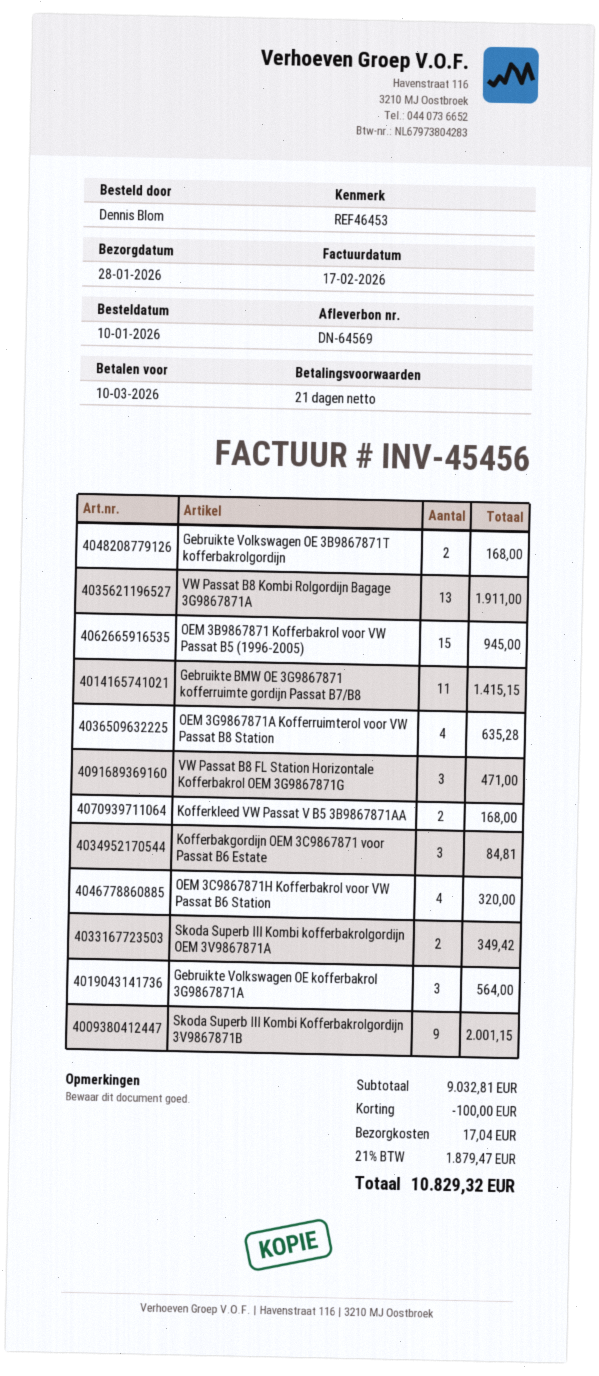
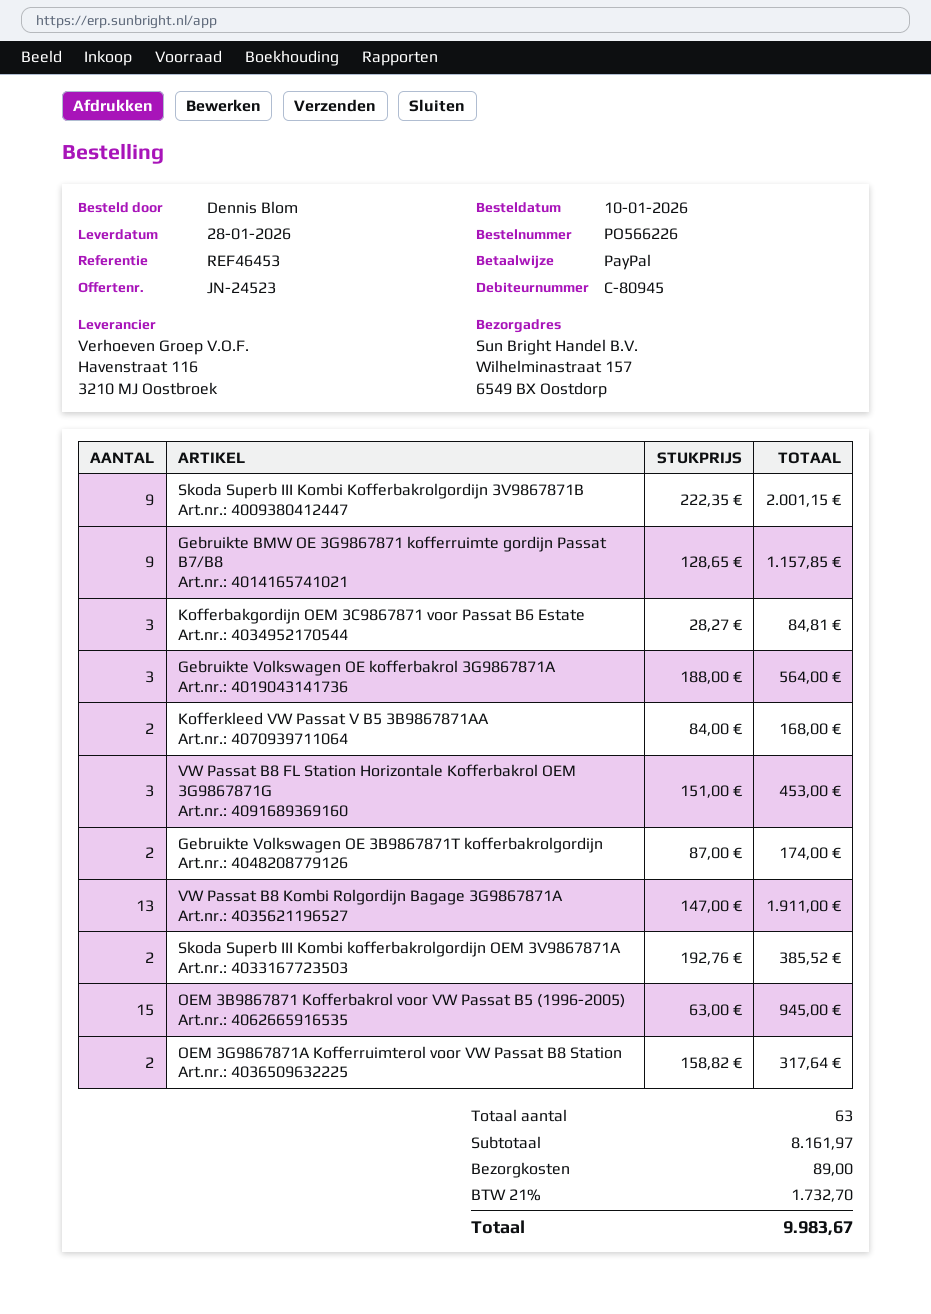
Gebruikte Volkswagen OE 3B9867871T kofferbakrolgordijn: 2 for 168.00 -> 2 for 174.00
Gebruikte BMW OE 3G9867871 kofferruimte gordijn Passat B7/B8: 11 for 1415.15 -> 9 for 1157.85
OEM 3G9867871A Kofferruimterol voor VW Passat B8 Station: 4 for 635.28 -> 2 for 317.64
VW Passat B8 FL Station Horizontale Kofferbakrol OEM 3G9867871G: 3 for 471.00 -> 3 for 453.00
OEM 3C9867871H Kofferbakrol voor VW Passat B6 Station: 4 for 320.00 -> none
Skoda Superb III Kombi kofferbakrolgordijn OEM 3V9867871A: 2 for 349.42 -> 2 for 385.52
subtotal: 9032.81 -> 8161.97
discount: 100.00 -> none
shipping: 17.04 -> 89.00
tax: 21% = 1879.47 -> 21% = 1732.70
total: 10829.32 -> 9983.67

